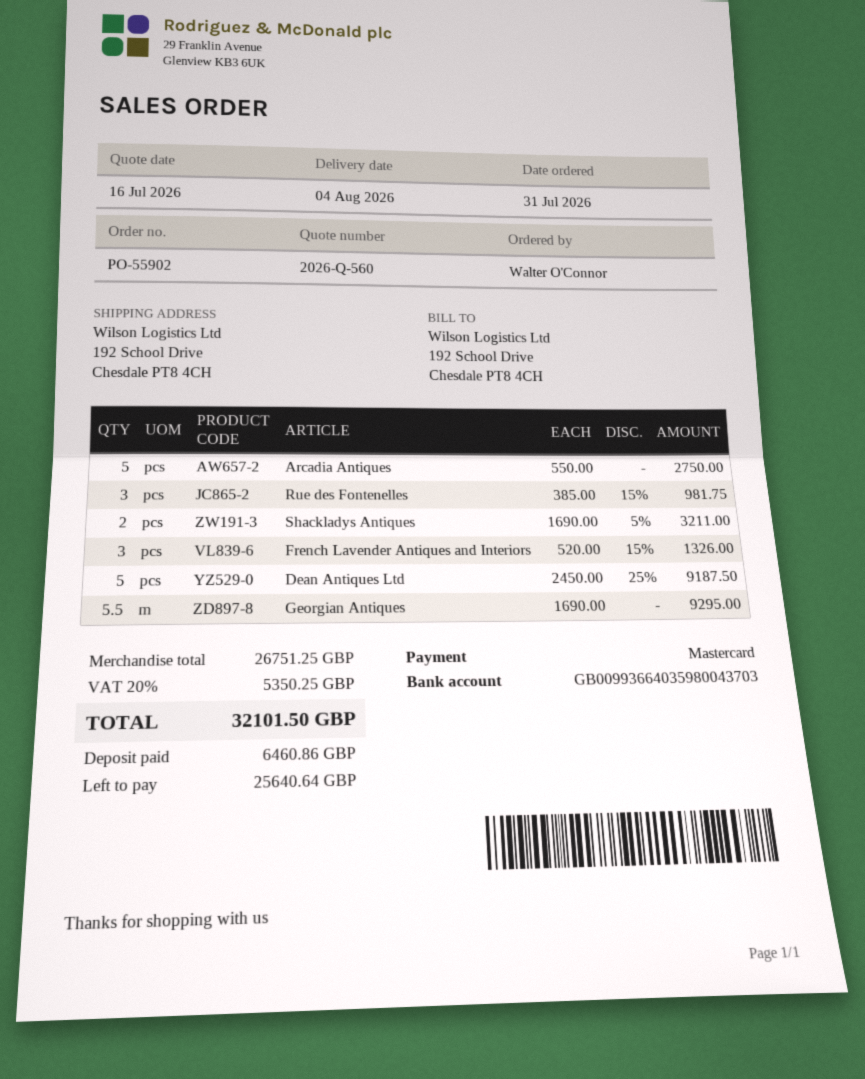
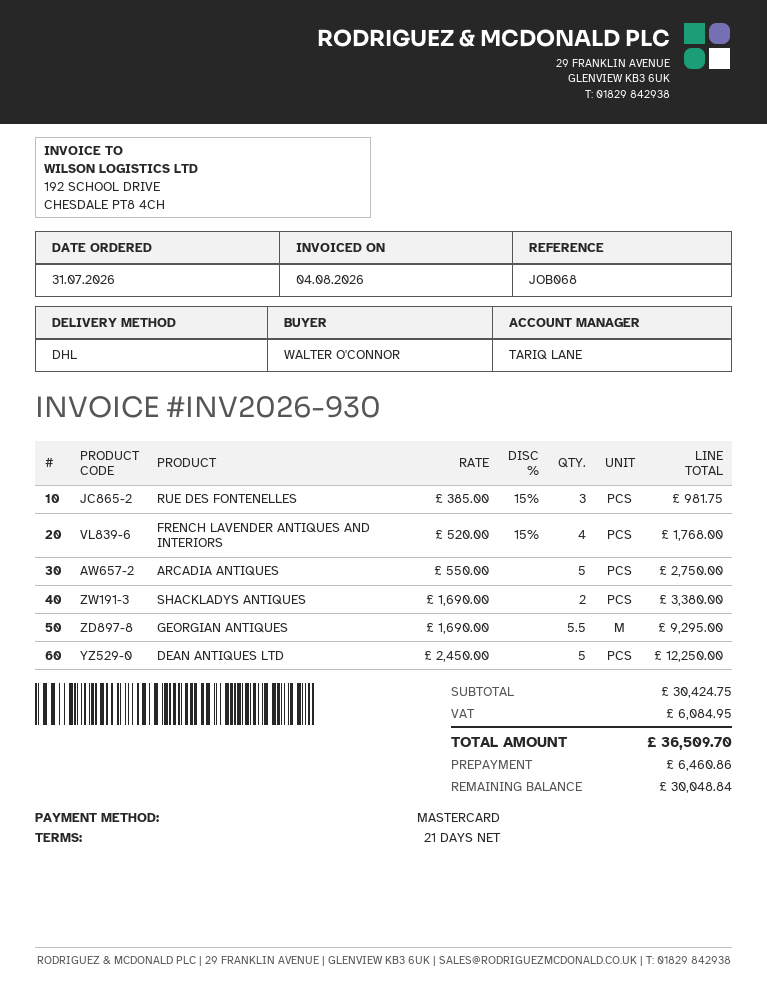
Shackladys Antiques: 2 x 1690.00 - 5% = 3211.00 -> 2 x 1690.00 = 3380.00
French Lavender Antiques and Interiors: 3 x 520.00 - 15% = 1326.00 -> 4 x 520.00 - 15% = 1768.00
Dean Antiques Ltd: 5 x 2450.00 - 25% = 9187.50 -> 5 x 2450.00 = 12250.00
subtotal: 26751.25 -> 30424.75
tax: 5350.25 -> 6084.95
total: 32101.50 -> 36509.70
balance: 25640.64 -> 30048.84

